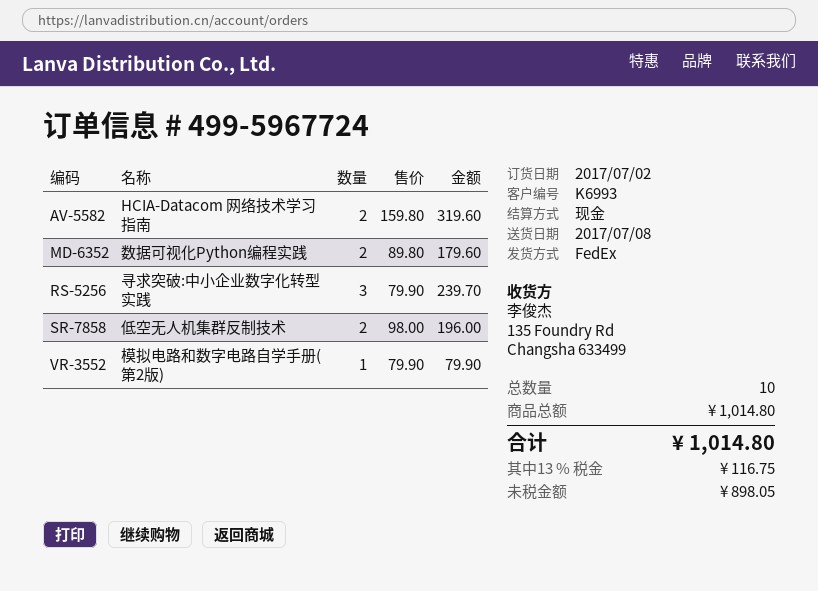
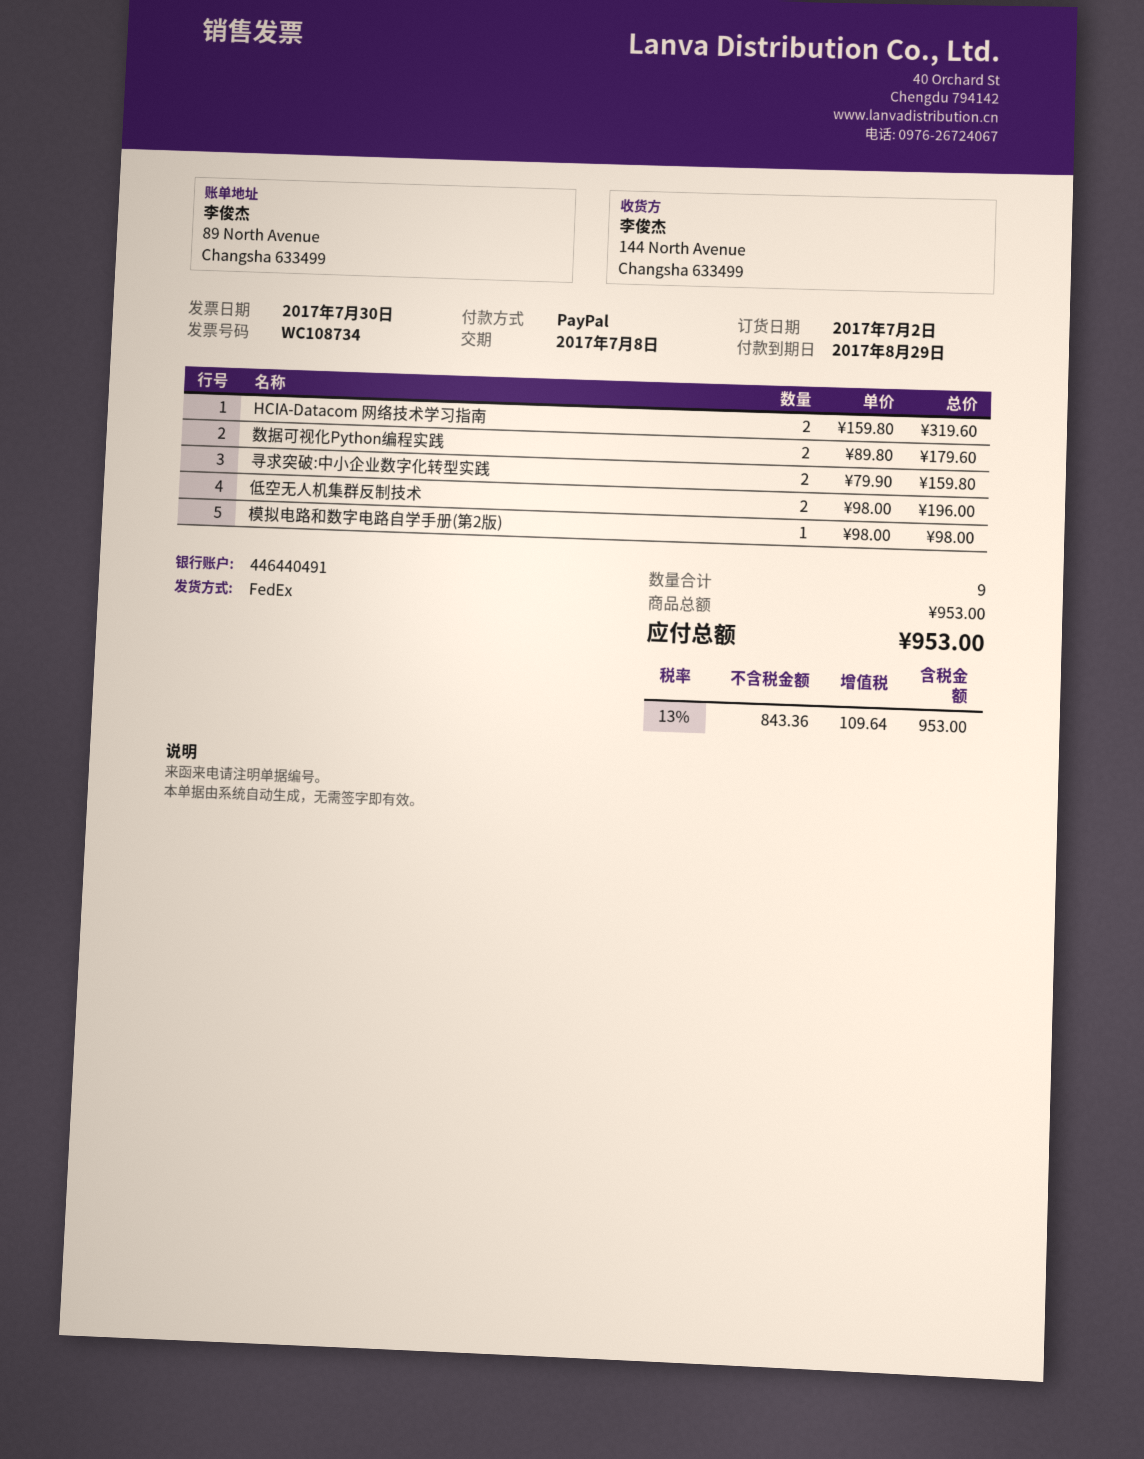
payment method: cash -> PayPal
ship to: 135 Foundry Rd, Changsha 633499 -> 144 North Avenue, Changsha 633499
寻求突破:中小企业数字化转型实践: 3 x 79.90 = 239.70 -> 2 x 79.90 = 159.80
模拟电路和数字电路自学手册(第2版): 1 x 79.90 = 79.90 -> 1 x 98.00 = 98.00
total quantity: 10 -> 9
subtotal: 1014.80 -> 953.00
net: 898.05 -> 843.36
tax: 13% = 116.75 -> 13% = 109.64
total: 1014.80 -> 953.00

